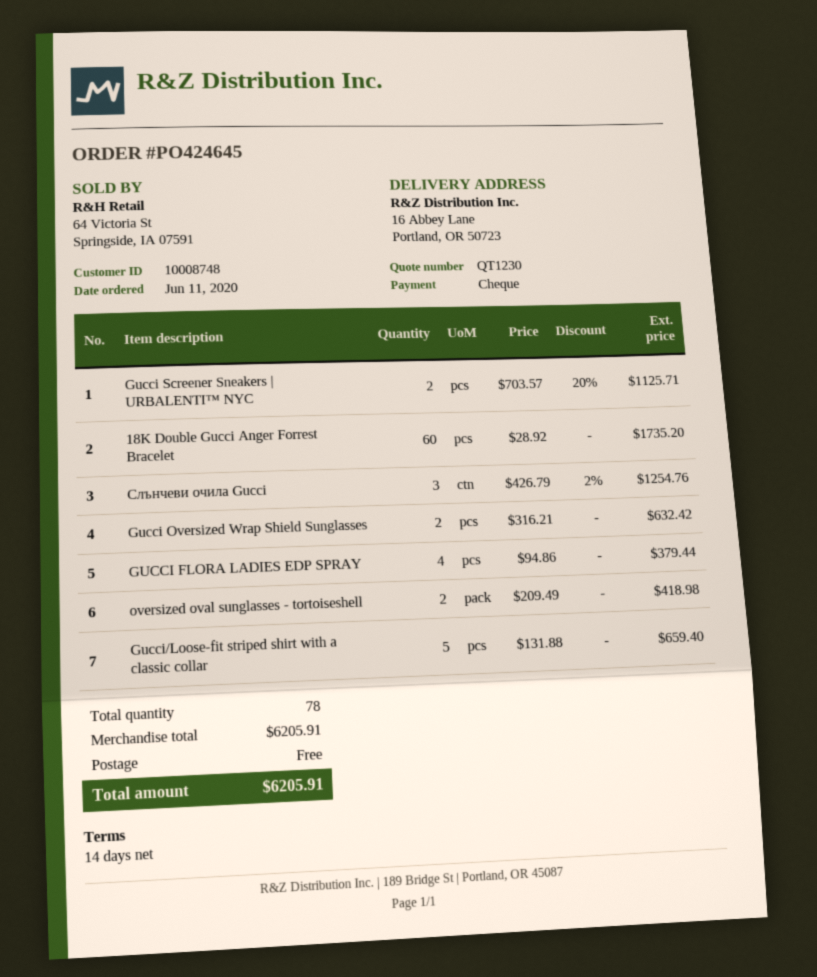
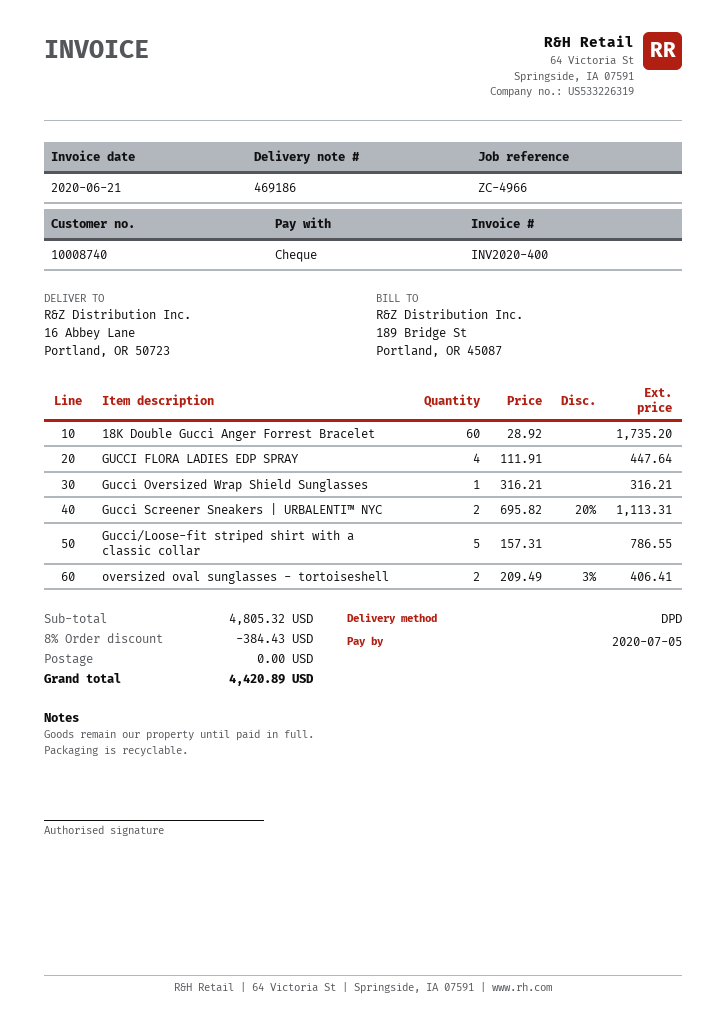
customer number: 10008748 -> 10008740
Gucci Screener Sneakers | URBALENTI™ NYC: 2 x 703.57 - 20% = 1125.71 -> 2 x 695.82 - 20% = 1113.31
Слънчеви очила Gucci: 3 x 426.79 - 2% = 1254.76 -> none
Gucci Oversized Wrap Shield Sunglasses: 2 x 316.21 = 632.42 -> 1 x 316.21 = 316.21
GUCCI FLORA LADIES EDP SPRAY: 4 x 94.86 = 379.44 -> 4 x 111.91 = 447.64
oversized oval sunglasses - tortoiseshell: 2 x 209.49 = 418.98 -> 2 x 209.49 - 3% = 406.41
Gucci/Loose-fit striped shirt with a classic collar: 5 x 131.88 = 659.40 -> 5 x 157.31 = 786.55
subtotal: 6205.91 -> 4805.32
discount: none -> 8% = 384.43
total: 6205.91 -> 4420.89

